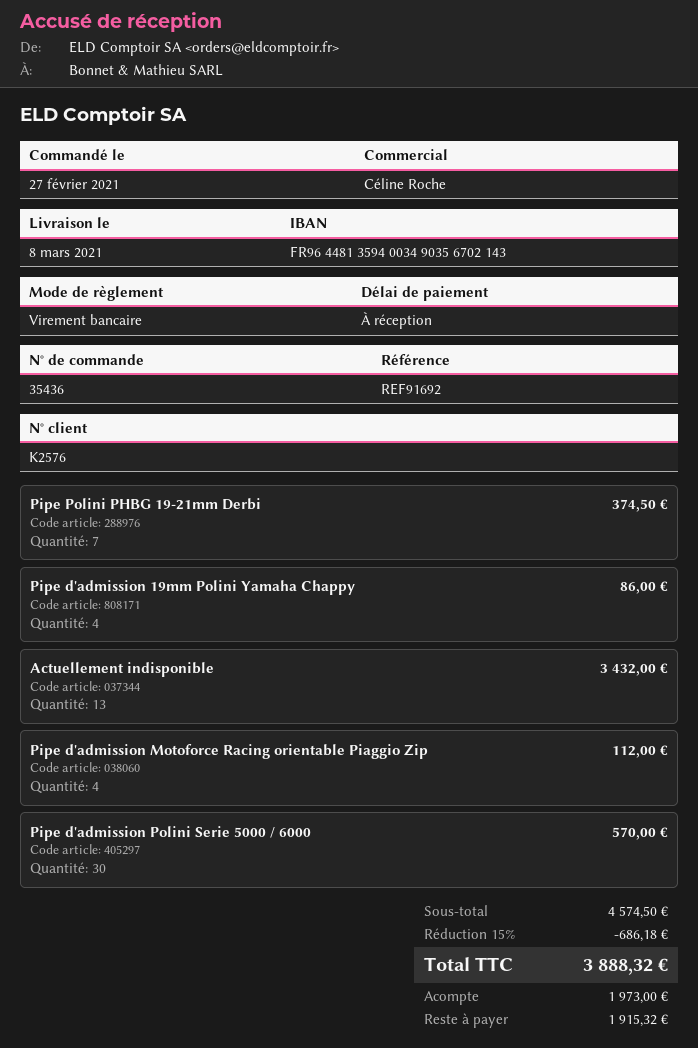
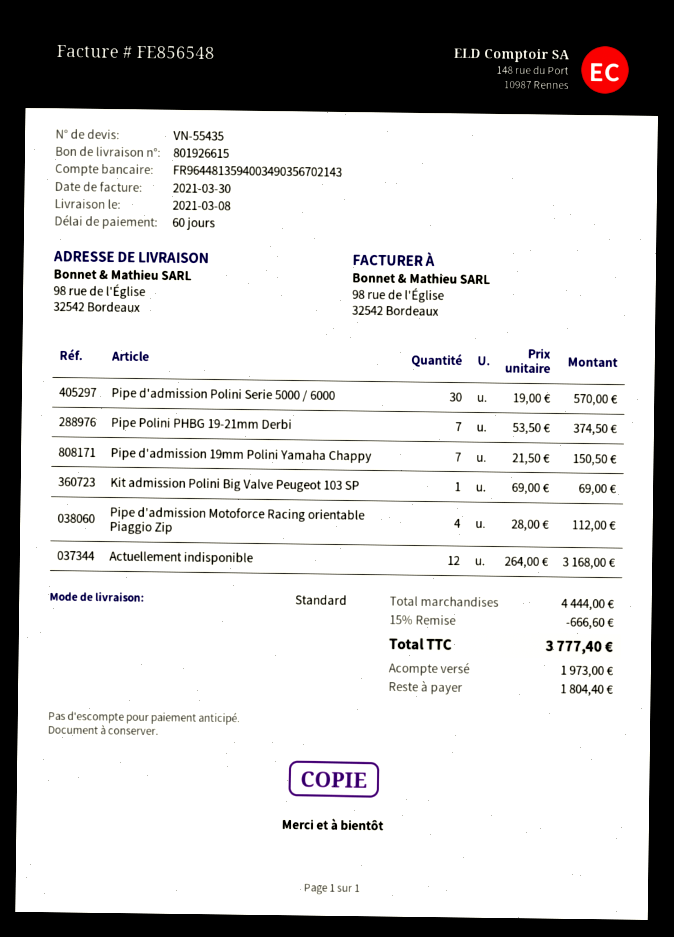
payment terms: on receipt -> 60 days
Pipe d'admission 19mm Polini Yamaha Chappy: 4 for 86.00 -> 7 for 150.50
Actuellement indisponible: 13 for 3432.00 -> 12 for 3168.00
Kit admission Polini Big Valve Peugeot 103 SP: none -> 1 for 69.00
subtotal: 4574.50 -> 4444.00
discount: 15% = 686.18 -> 15% = 666.60
total: 3888.32 -> 3777.40
balance: 1915.32 -> 1804.40

